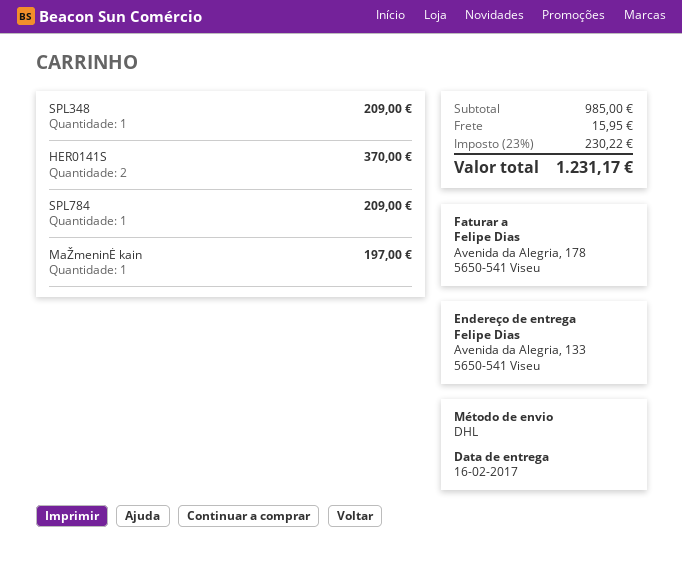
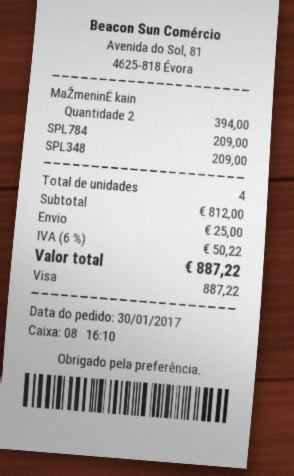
HER0141S: 2 for 370.00 -> none
MaŽmeninĖ kain: 1 for 197.00 -> 2 for 394.00
subtotal: 985.00 -> 812.00
shipping: 15.95 -> 25.00
tax: 23% = 230.22 -> 6% = 50.22
total: 1231.17 -> 887.22

